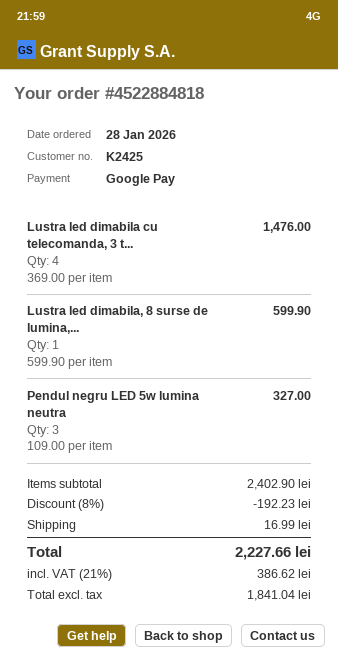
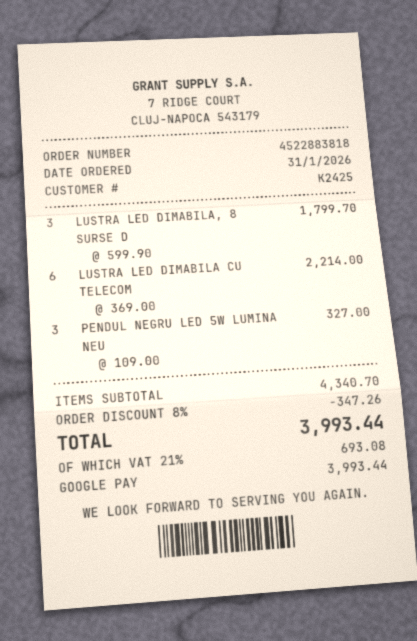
order number: 4522884818 -> 4522883818
order date: 2026-01-28 -> 2026-01-31
Lustra led dimabila cu telecomanda, 3 t...: 4 x 369.00 = 1476.00 -> 6 x 369.00 = 2214.00
Lustra led dimabila, 8 surse de lumina,...: 1 x 599.90 = 599.90 -> 3 x 599.90 = 1799.70
subtotal: 2402.90 -> 4340.70
discount: 8% = 192.23 -> 8% = 347.26
shipping: 16.99 -> none
tax: 21% = 386.62 -> 21% = 693.08
total: 2227.66 -> 3993.44

